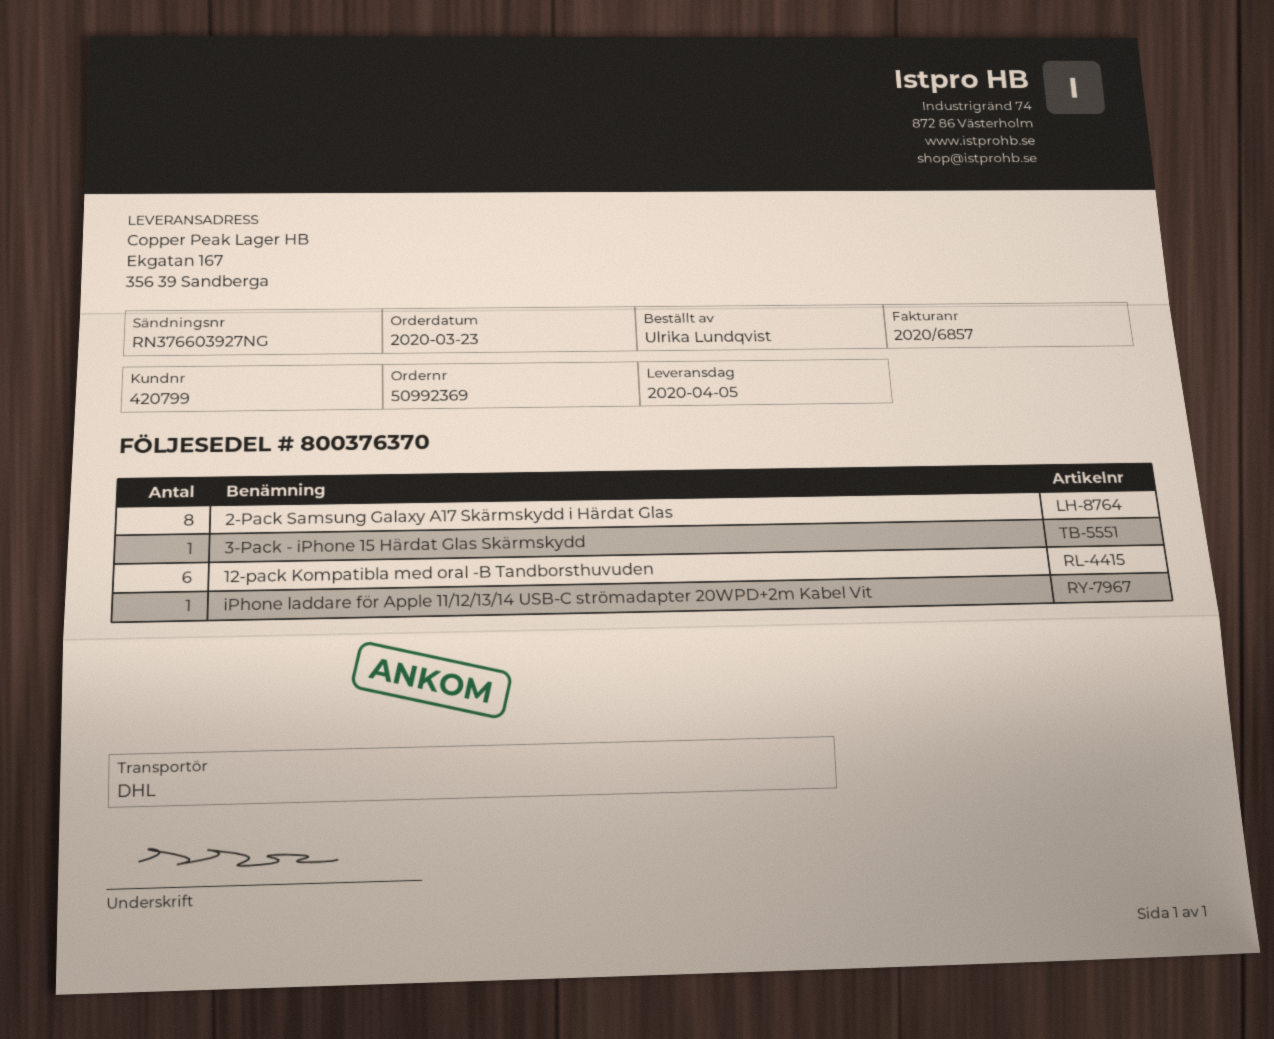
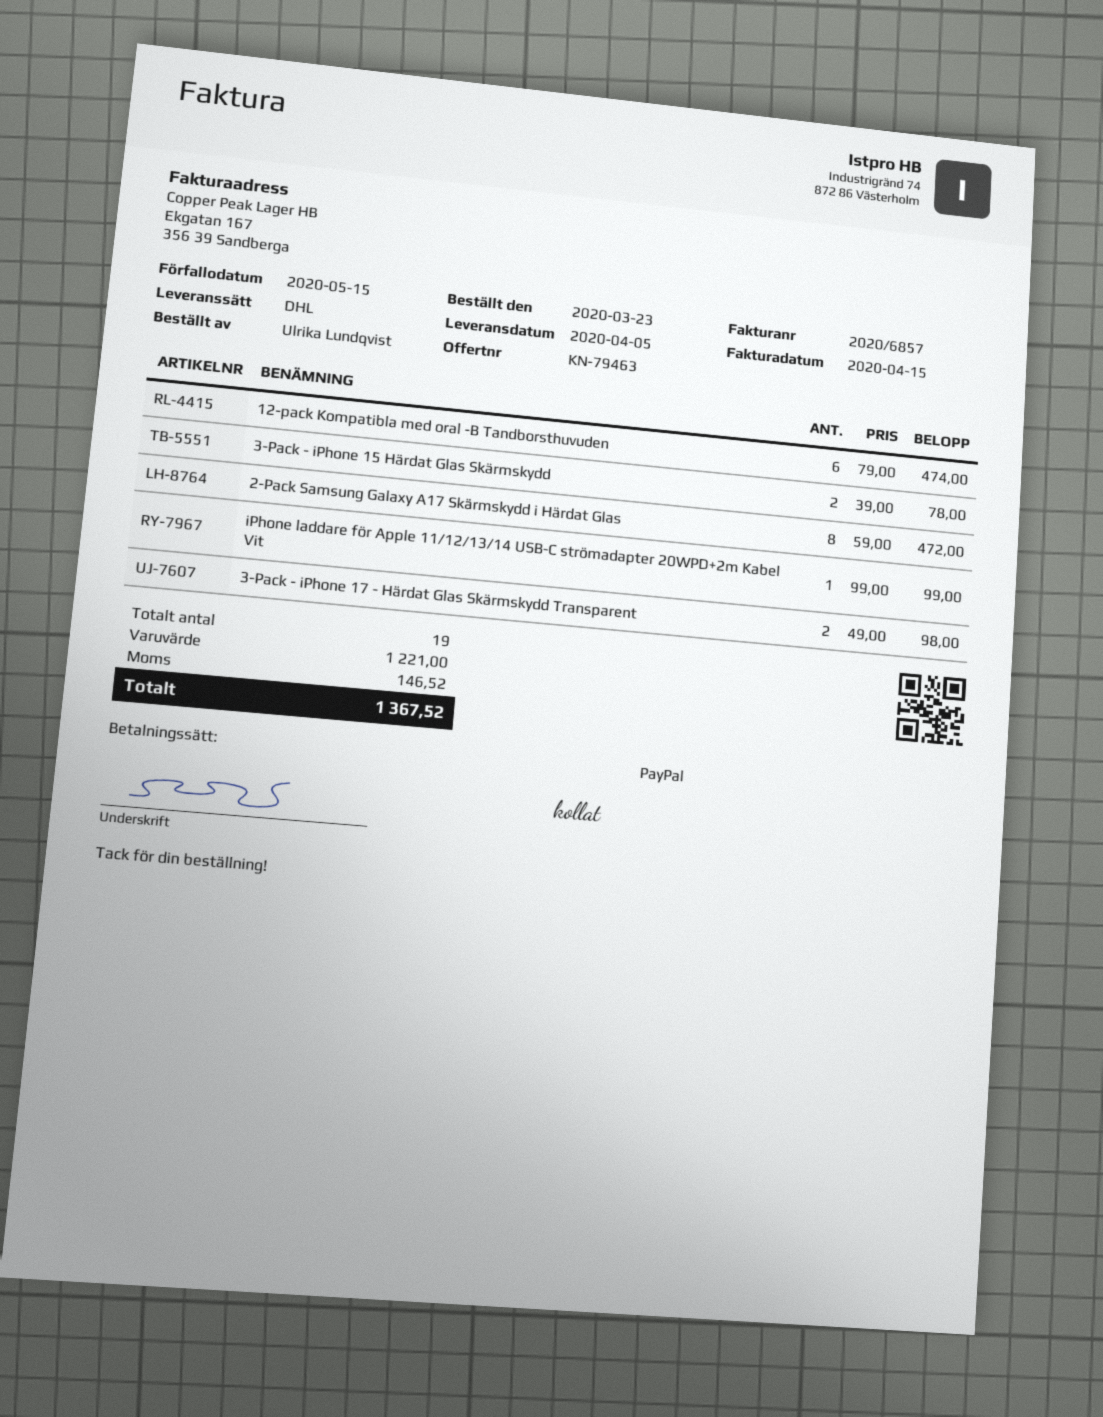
3-Pack - iPhone 15 Härdat Glas Skärmskydd: 1 -> 2
3-Pack - iPhone 17 - Härdat Glas Skärmskydd Transparent: none -> 2

